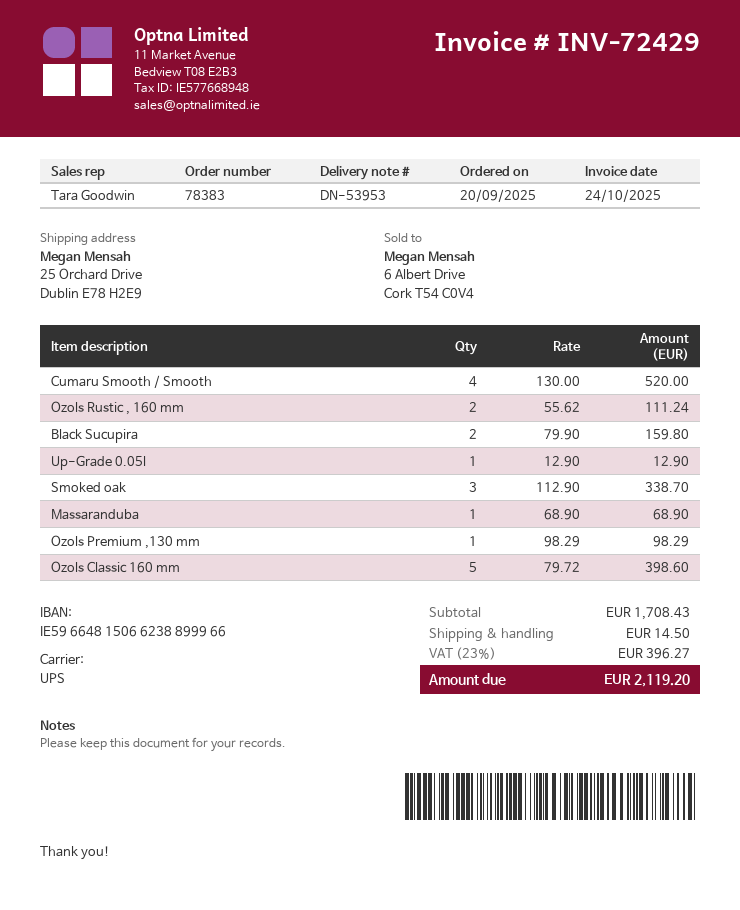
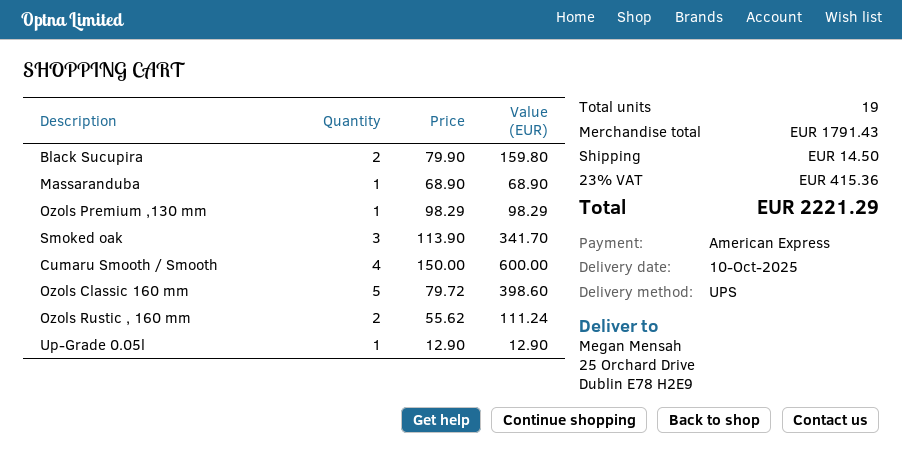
Cumaru Smooth / Smooth: 4 x 130.00 = 520.00 -> 4 x 150.00 = 600.00
Smoked oak: 3 x 112.90 = 338.70 -> 3 x 113.90 = 341.70
subtotal: 1708.43 -> 1791.43
tax: 23% = 396.27 -> 23% = 415.36
total: 2119.20 -> 2221.29

